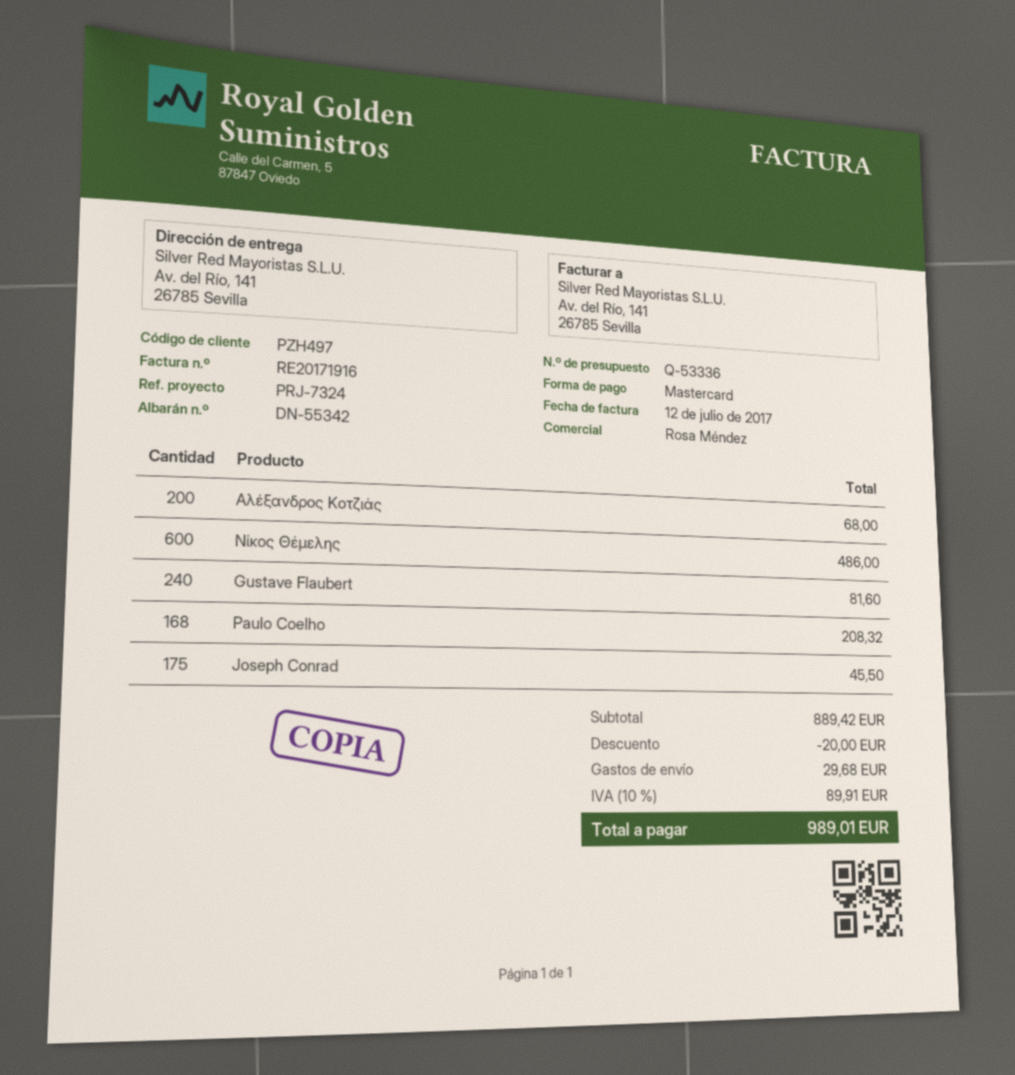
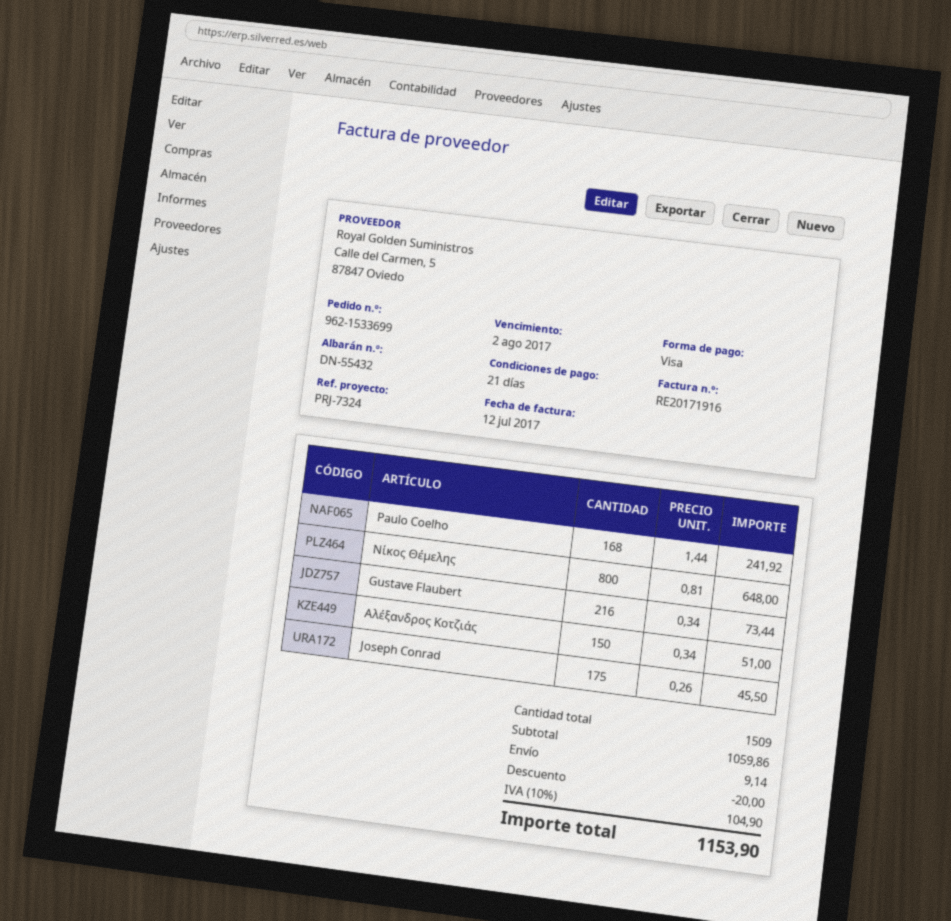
delivery note number: DN-55342 -> DN-55432
payment method: Mastercard -> Visa
Αλέξανδρος Κοτζιάς: 200 for 68.00 -> 150 for 51.00
Νίκος Θέμελης: 600 for 486.00 -> 800 for 648.00
Gustave Flaubert: 240 for 81.60 -> 216 for 73.44
Paulo Coelho: 168 for 208.32 -> 168 for 241.92
subtotal: 889.42 -> 1059.86
shipping: 29.68 -> 9.14
tax: 10% = 89.91 -> 10% = 104.90
total: 989.01 -> 1153.90

